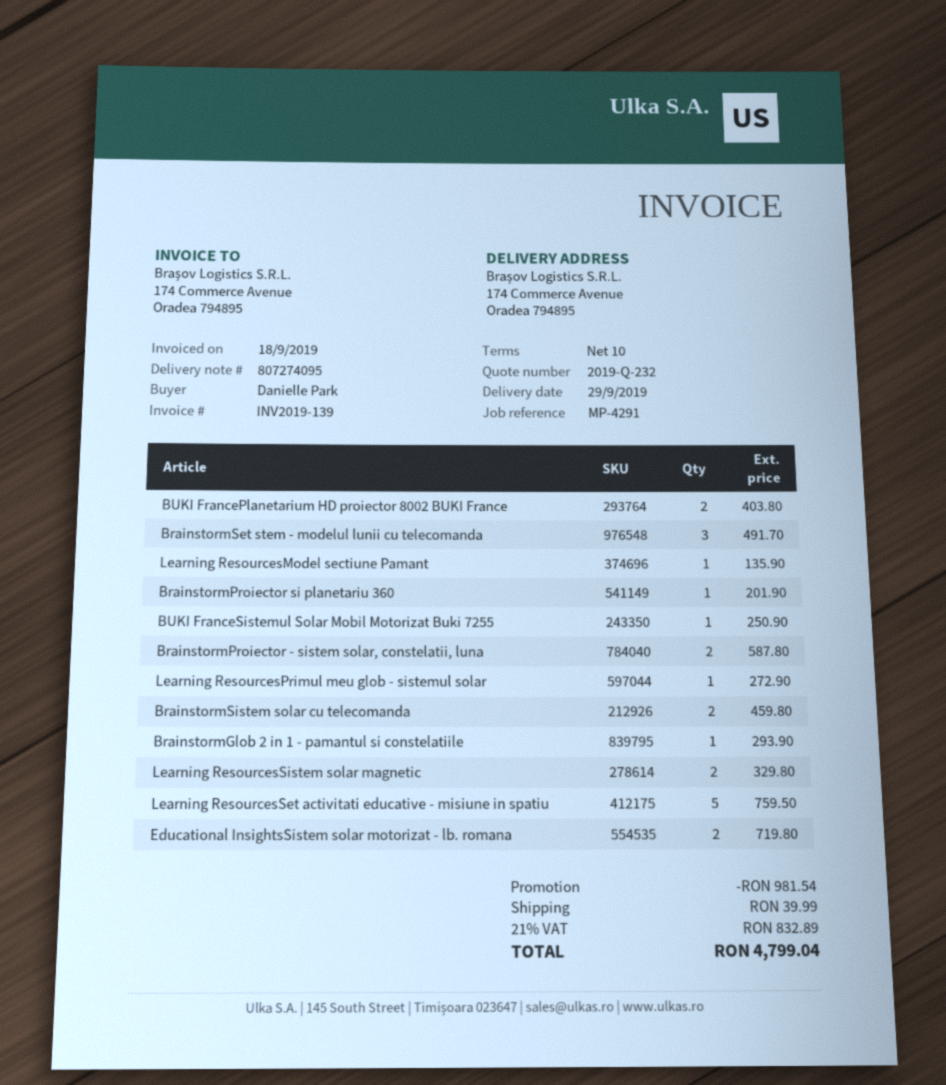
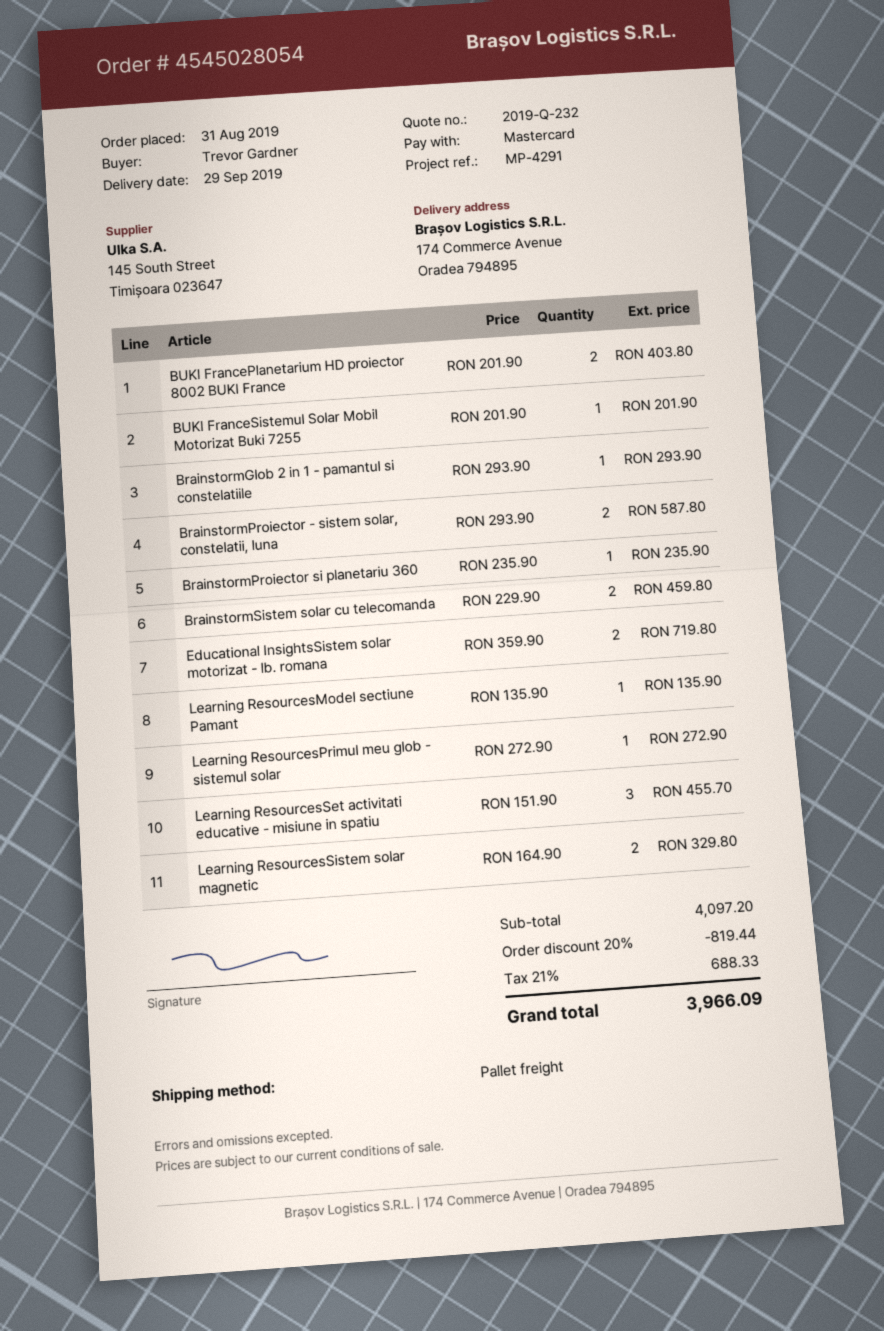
ordered by: Danielle Park -> Trevor Gardner
BrainstormSet stem - modelul lunii cu telecomanda: 3 for 491.70 -> none
BrainstormProiector si planetariu 360: 1 for 201.90 -> 1 for 235.90
BUKI FranceSistemul Solar Mobil Motorizat Buki 7255: 1 for 250.90 -> 1 for 201.90
Learning ResourcesSet activitati educative - misiune in spatiu: 5 for 759.50 -> 3 for 455.70
discount: 981.54 -> 819.44
shipping: 39.99 -> none
tax: 21% = 832.89 -> 21% = 688.33
total: 4799.04 -> 3966.09

